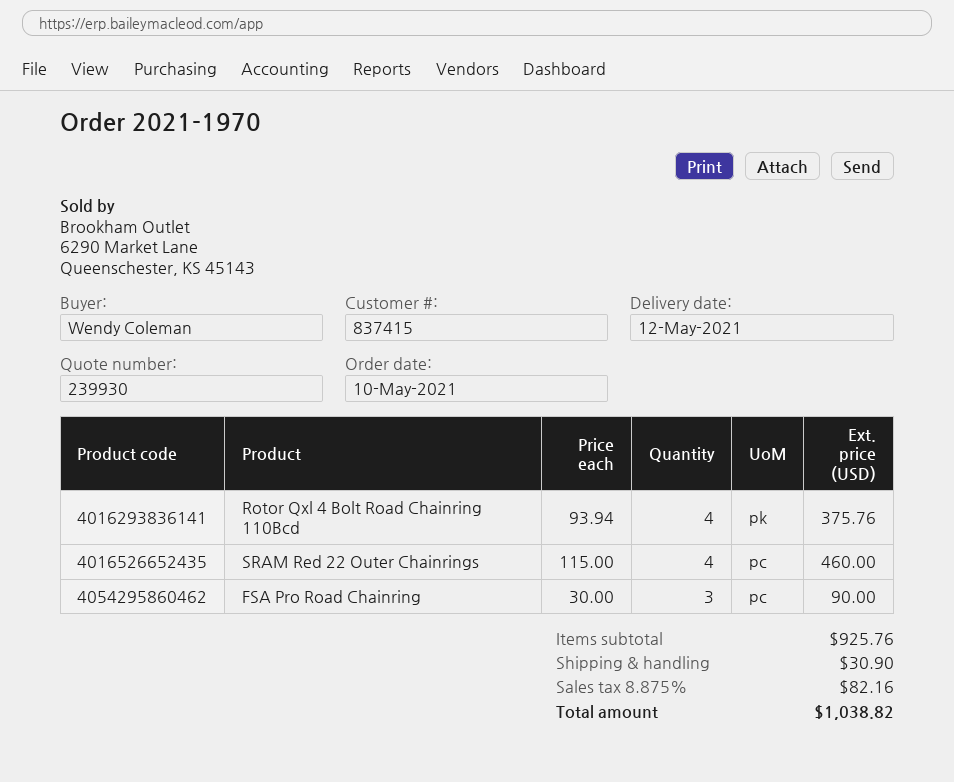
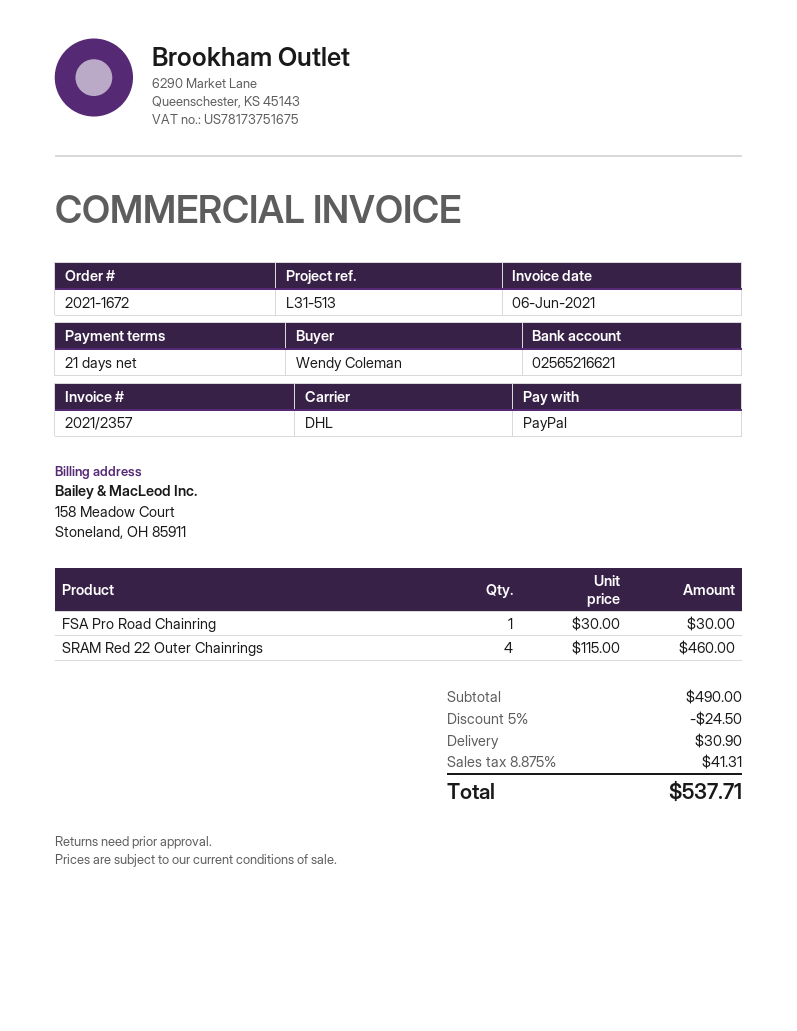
order number: 2021-1970 -> 2021-1672
Rotor Qxl 4 Bolt Road Chainring 110Bcd: 4 x 93.94 = 375.76 -> none
FSA Pro Road Chainring: 3 x 30.00 = 90.00 -> 1 x 30.00 = 30.00
subtotal: 925.76 -> 490.00
discount: none -> 5% = 24.50
tax: 8.875% = 82.16 -> 8.875% = 41.31
total: 1038.82 -> 537.71

